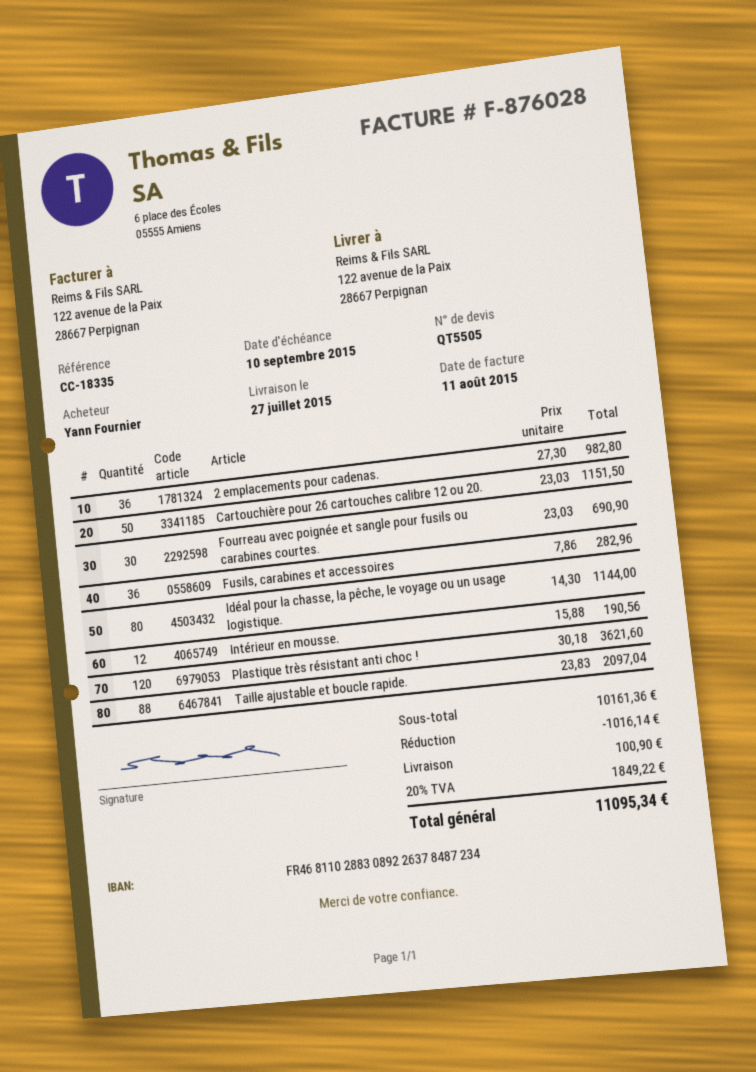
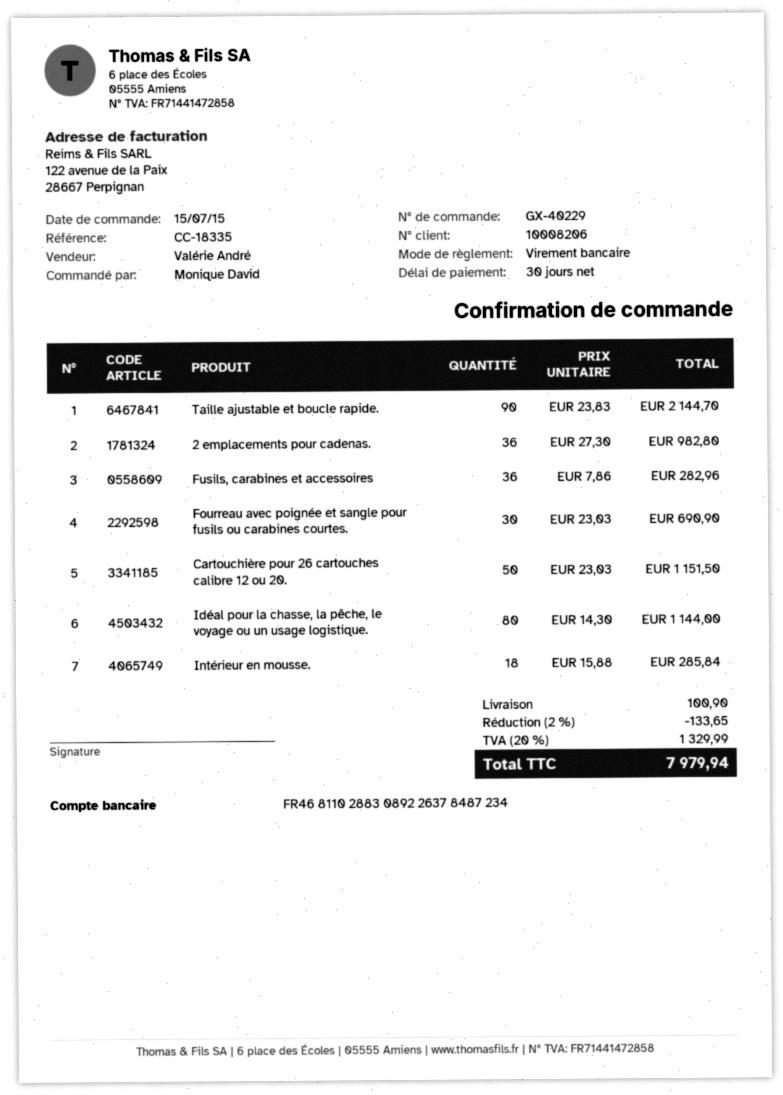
ordered by: Yann Fournier -> Monique David
Intérieur en mousse.: 12 x 15.88 = 190.56 -> 18 x 15.88 = 285.84
Plastique très résistant anti choc !: 120 x 30.18 = 3621.60 -> none
Taille ajustable et boucle rapide.: 88 x 23.83 = 2097.04 -> 90 x 23.83 = 2144.70
discount: 1016.14 -> 133.65
tax: 20% = 1849.22 -> 20% = 1329.99
total: 11095.34 -> 7979.94

